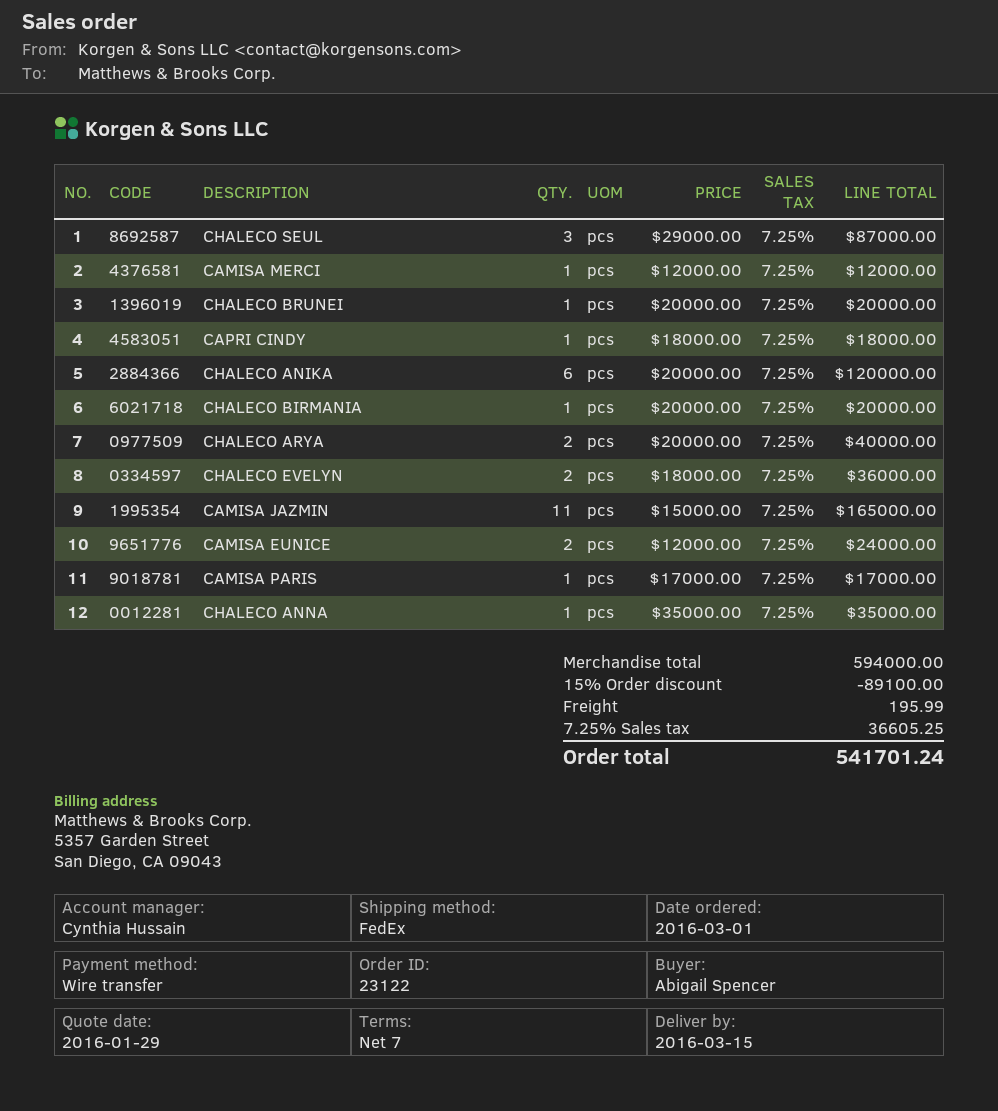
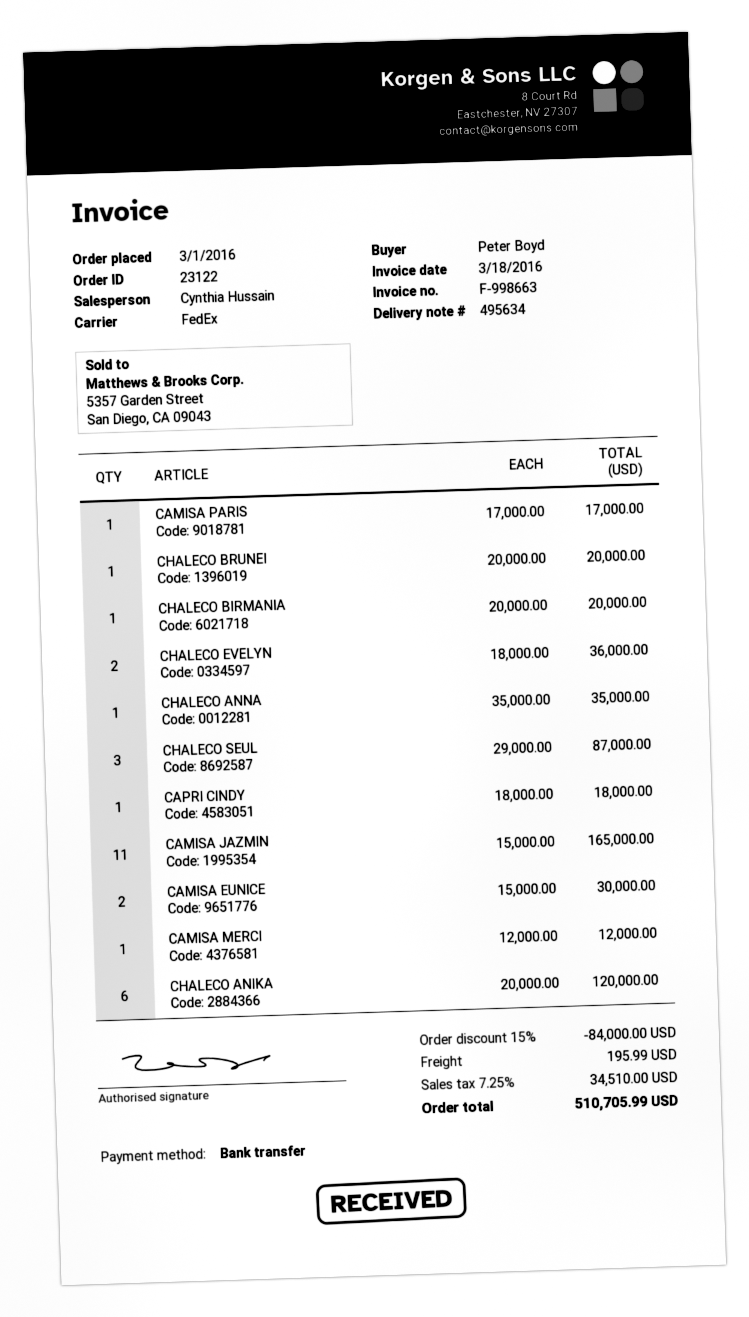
ordered by: Abigail Spencer -> Peter Boyd
CHALECO ARYA: 2 x 20000.00 = 40000.00 -> none
CAMISA EUNICE: 2 x 12000.00 = 24000.00 -> 2 x 15000.00 = 30000.00
discount: 15% = 89100.00 -> 15% = 84000.00
tax: 7.25% = 36605.25 -> 7.25% = 34510.00
total: 541701.24 -> 510705.99

